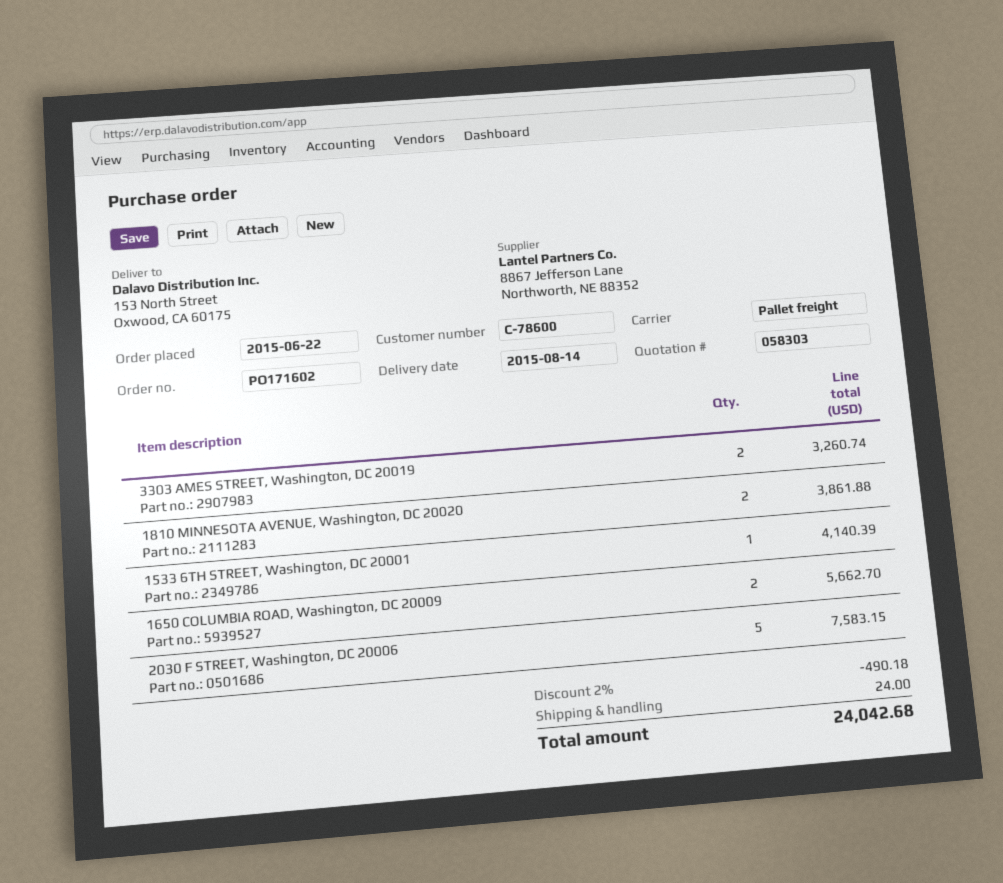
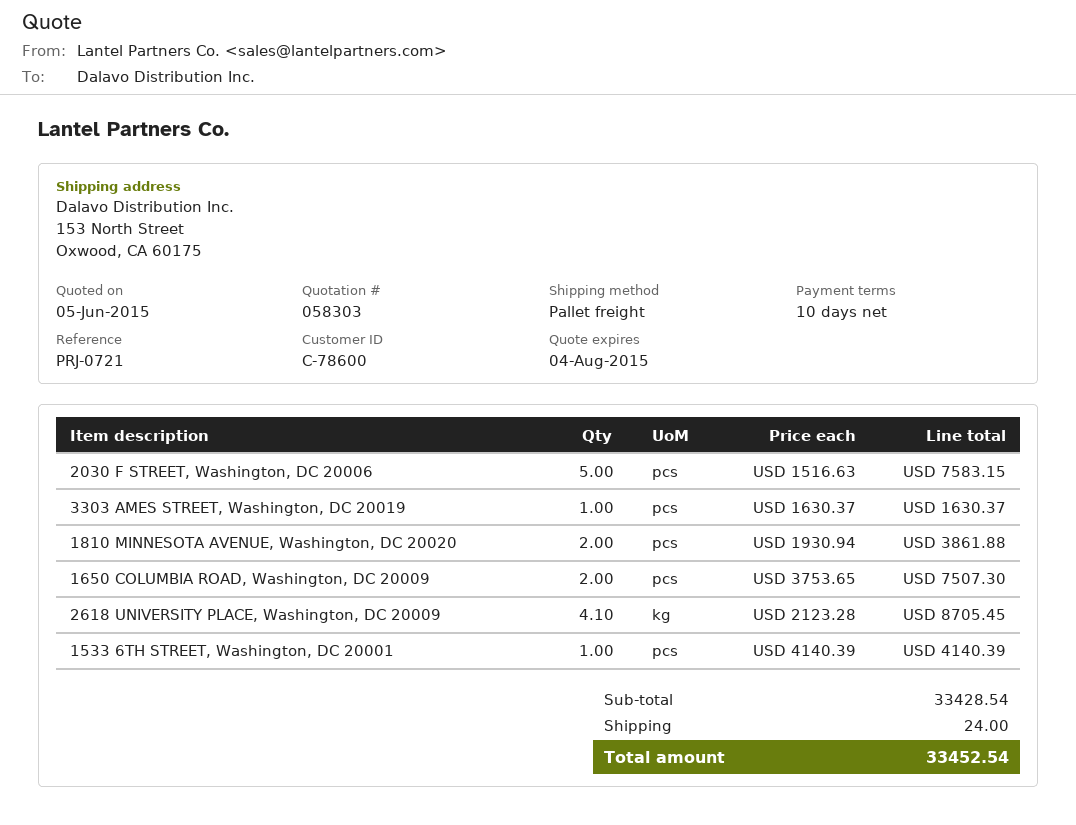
3303 AMES STREET, Washington, DC 20019: 2 for 3260.74 -> 1 for 1630.37
1650 COLUMBIA ROAD, Washington, DC 20009: 2 for 5662.70 -> 2 for 7507.30
2618 UNIVERSITY PLACE, Washington, DC 20009: none -> 4.1 for 8705.45
discount: 2% = 490.18 -> none
total: 24042.68 -> 33452.54

